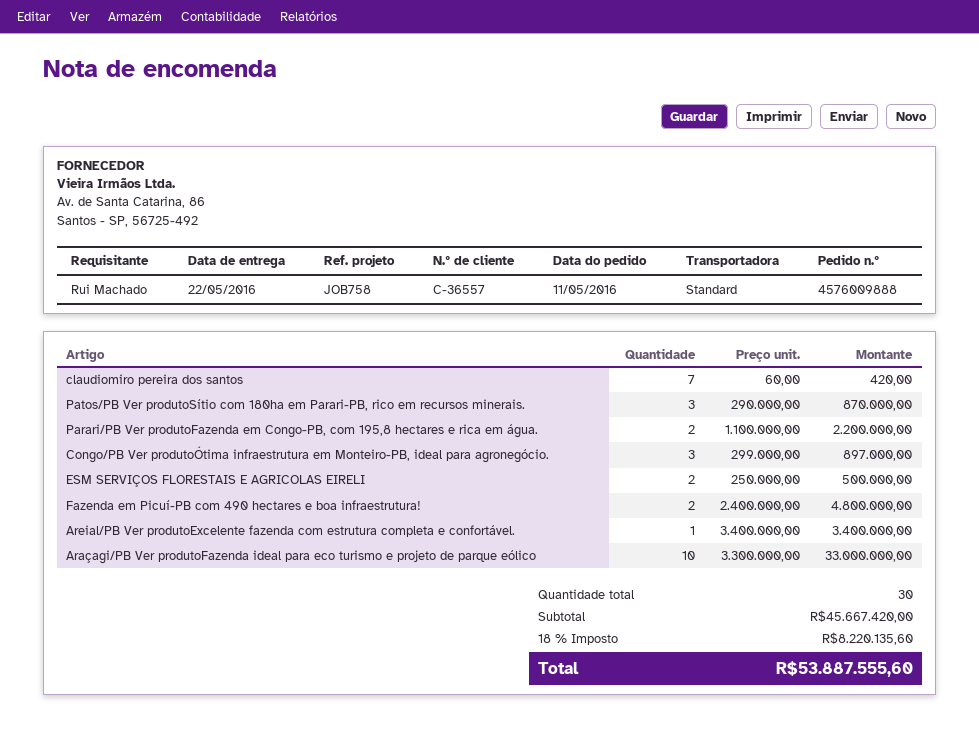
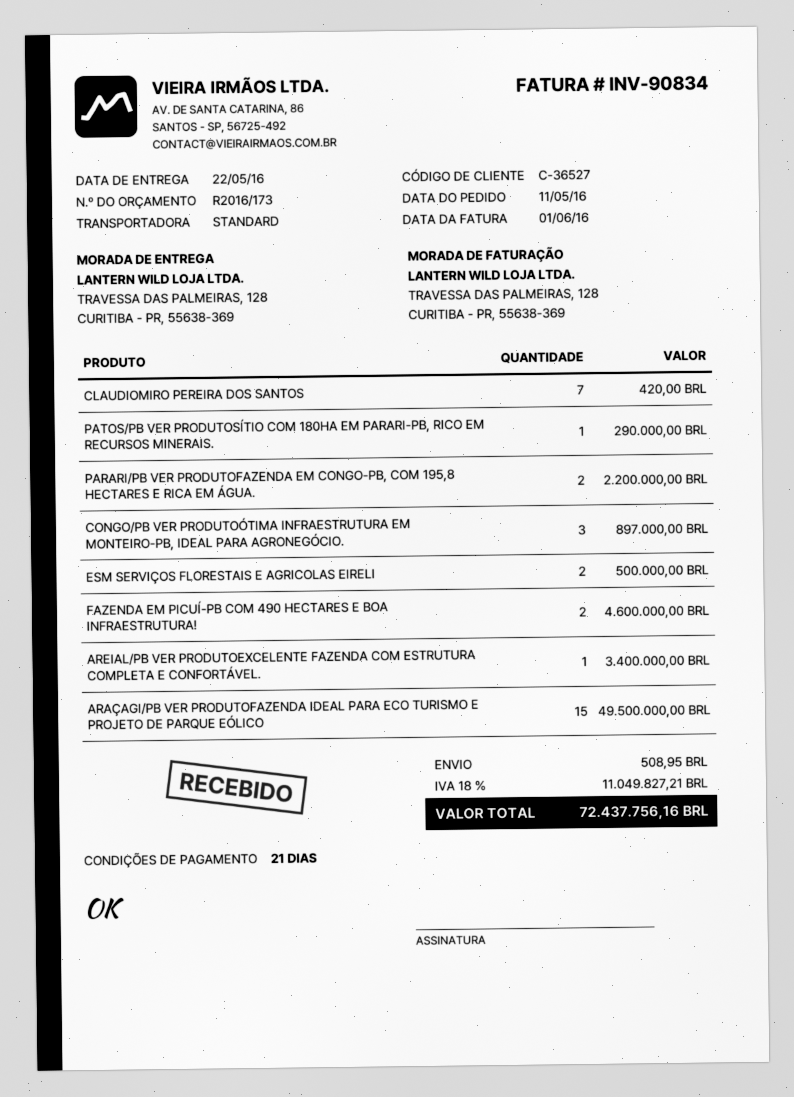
customer number: C-36557 -> C-36527
Patos/PB Ver produtoSítio com 180ha em Parari-PB, rico em recursos minerais.: 3 for 870000.00 -> 1 for 290000.00
Fazenda em Picuí-PB com 490 hectares e boa infraestrutura!: 2 for 4800000.00 -> 2 for 4600000.00
Araçagi/PB Ver produtoFazenda ideal para eco turismo e projeto de parque eólico: 10 for 33000000.00 -> 15 for 49500000.00
shipping: none -> 508.95
tax: 18% = 8220135.60 -> 18% = 11049827.21
total: 53887555.60 -> 72437756.16

